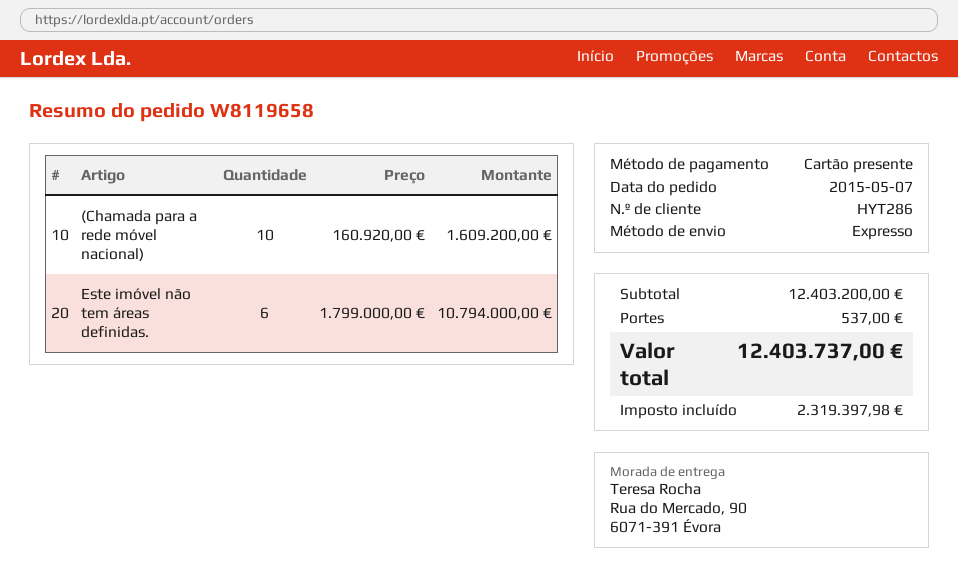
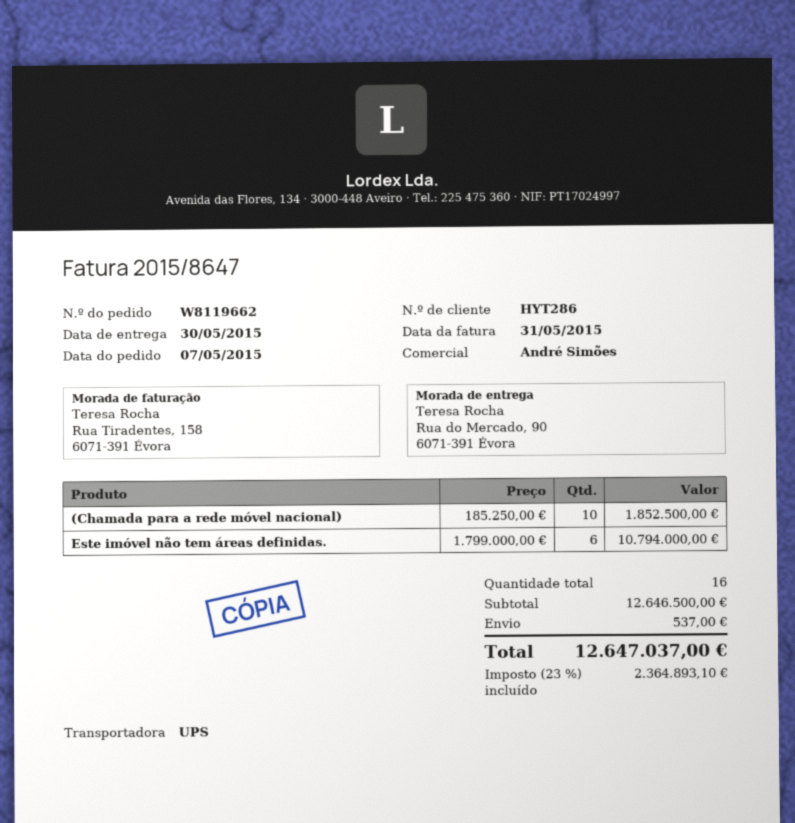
order number: W8119658 -> W8119662
shipping method: express -> UPS
(Chamada para a rede móvel nacional): 10 x 160920.00 = 1609200.00 -> 10 x 185250.00 = 1852500.00
subtotal: 12403200.00 -> 12646500.00
tax: 2319397.98 -> 2364893.10
total: 12403737.00 -> 12647037.00

